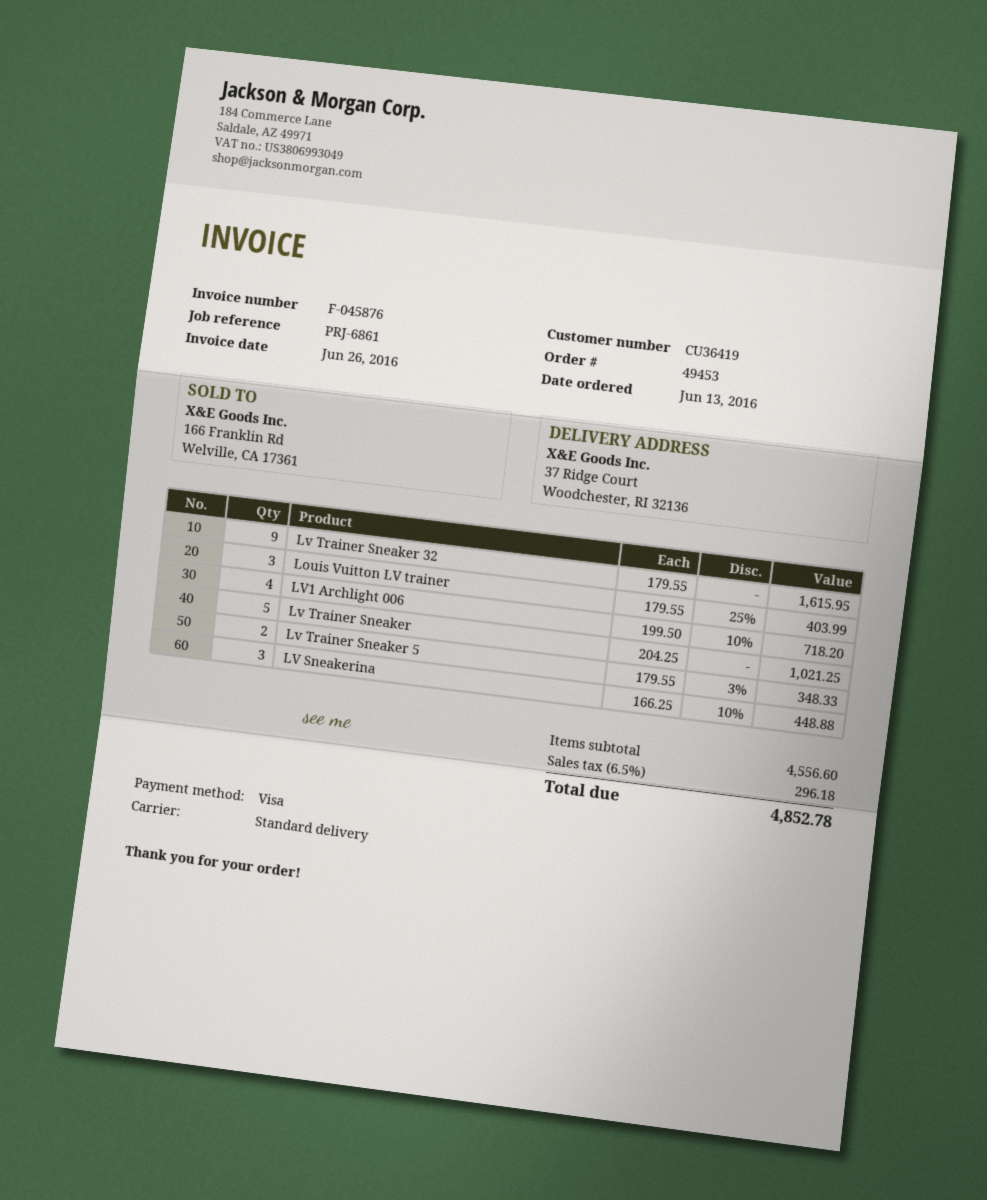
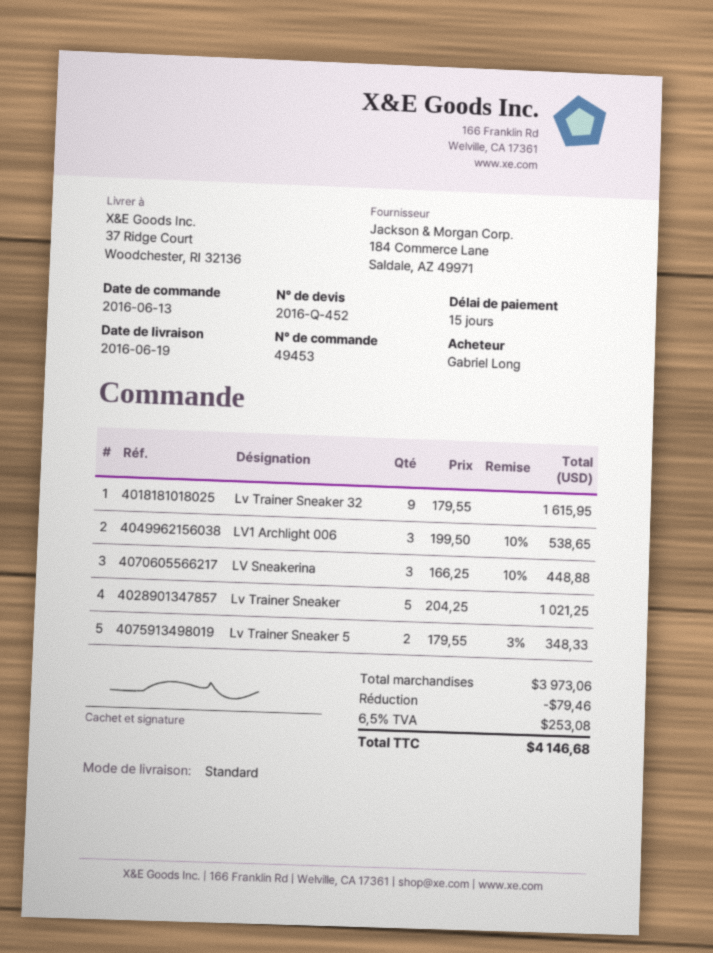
Louis Vuitton LV trainer: 3 x 179.55 - 25% = 403.99 -> none
LV1 Archlight 006: 4 x 199.50 - 10% = 718.20 -> 3 x 199.50 - 10% = 538.65
subtotal: 4556.60 -> 3973.06
discount: none -> 79.46
tax: 6.5% = 296.18 -> 6.5% = 253.08
total: 4852.78 -> 4146.68

